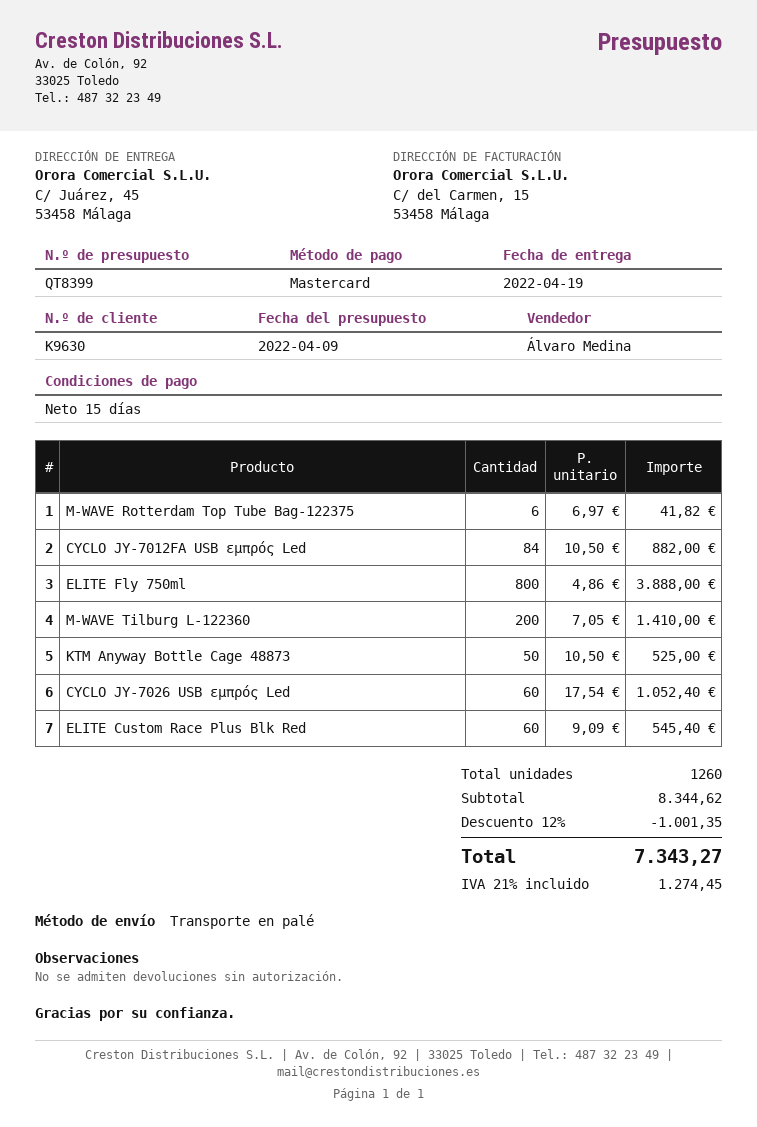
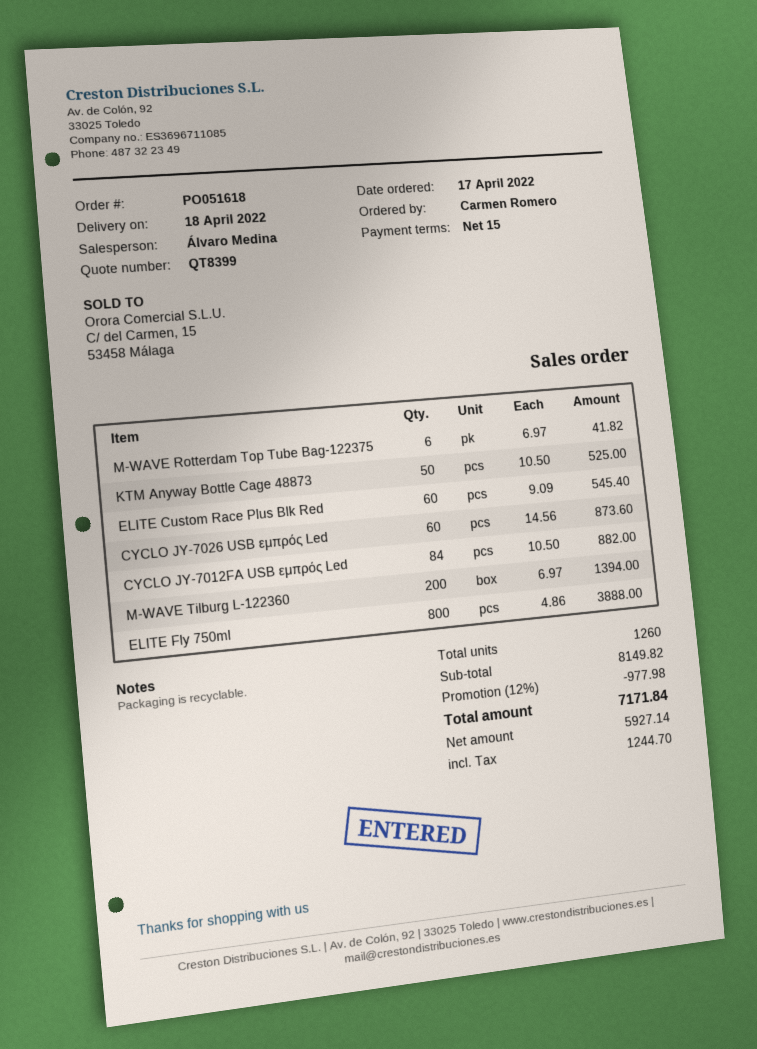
delivery date: 2022-04-19 -> 2022-04-18
M-WAVE Tilburg L-122360: 200 x 7.05 = 1410.00 -> 200 x 6.97 = 1394.00
CYCLO JY-7026 USB εμπρός Led: 60 x 17.54 = 1052.40 -> 60 x 14.56 = 873.60
subtotal: 8344.62 -> 8149.82
discount: 12% = 1001.35 -> 12% = 977.98
tax: 1274.45 -> 1244.70
total: 7343.27 -> 7171.84

